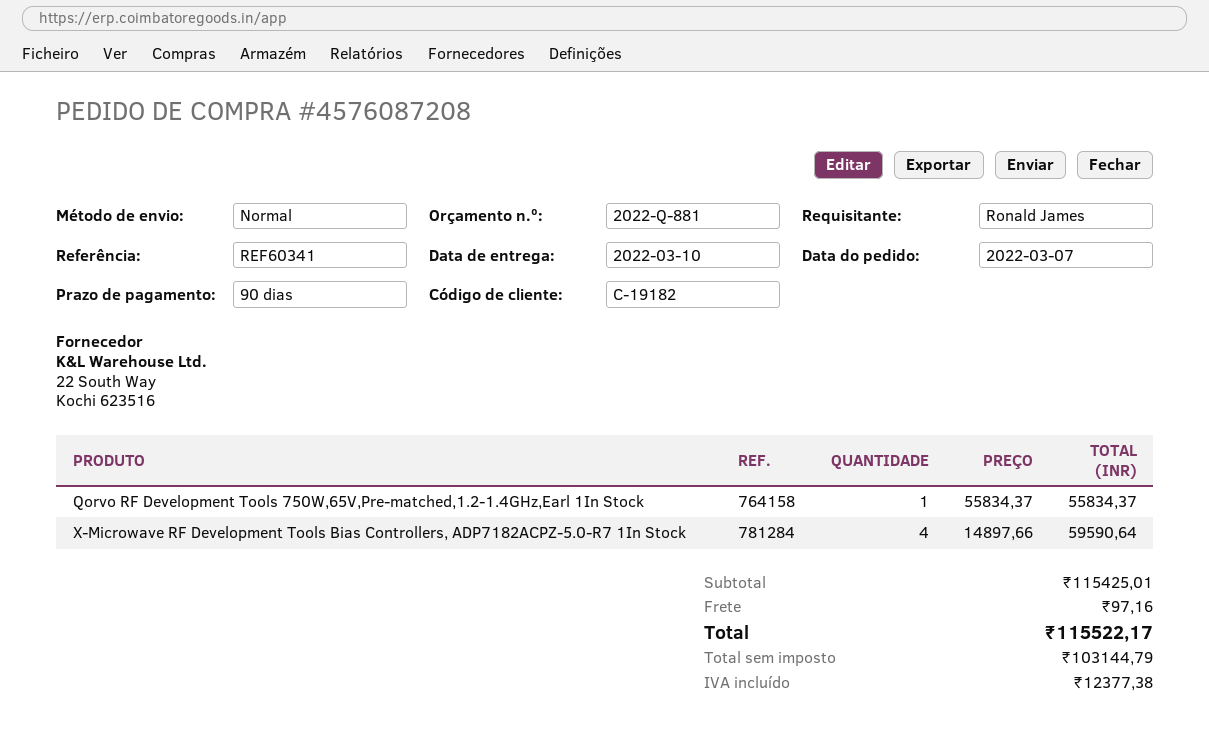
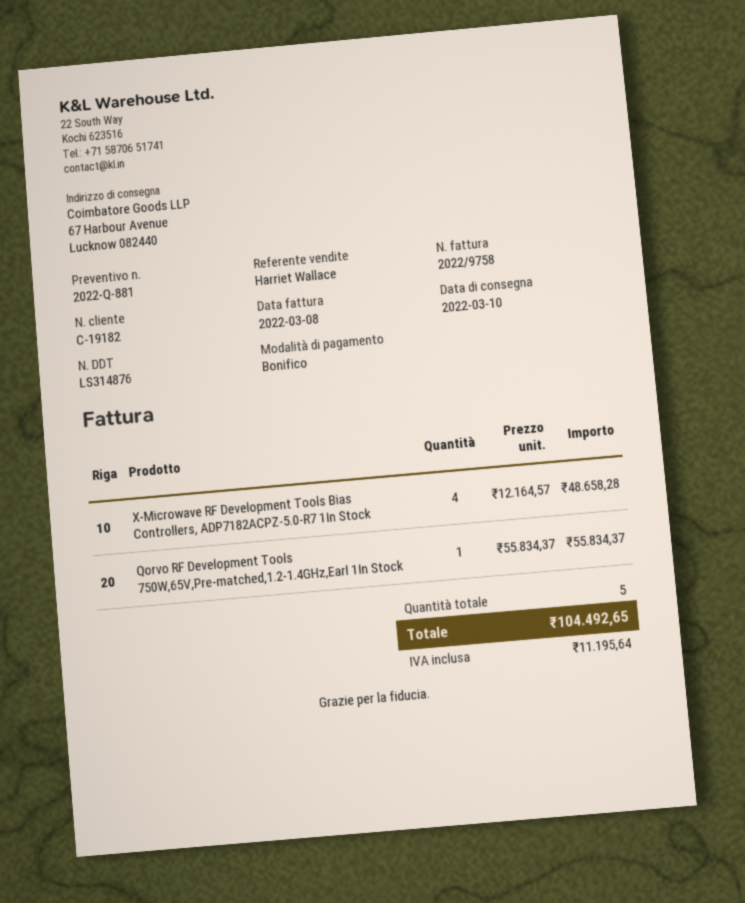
X-Microwave RF Development Tools Bias Controllers, ADP7182ACPZ-5.0-R7 1In Stock: 4 x 14897.66 = 59590.64 -> 4 x 12164.57 = 48658.28
shipping: 97.16 -> none
tax: 12377.38 -> 11195.64
total: 115522.17 -> 104492.65

